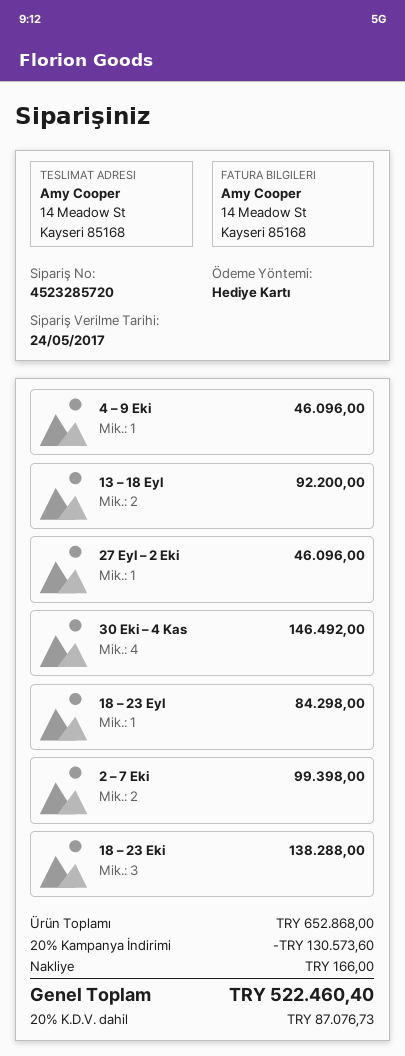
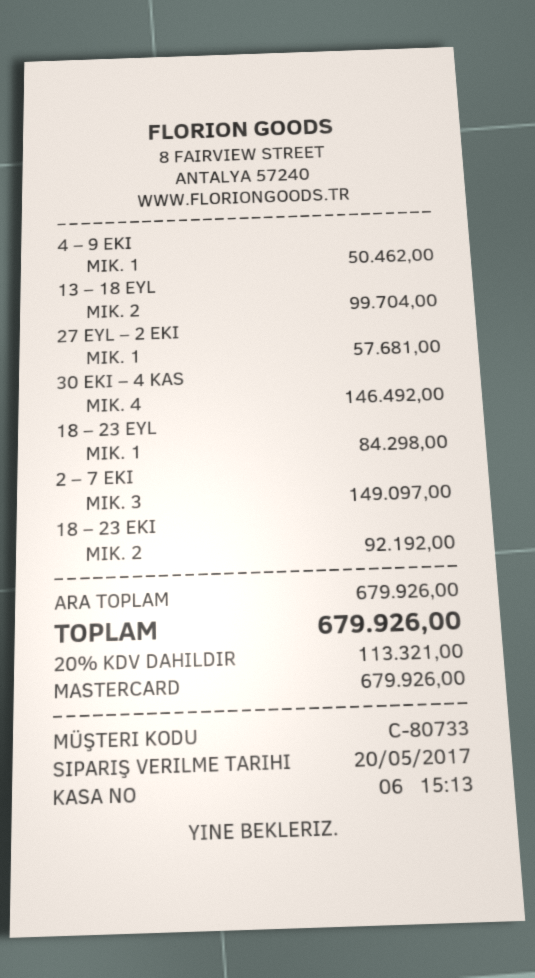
order date: 2017-05-24 -> 2017-05-20
payment method: gift card -> Mastercard
4 – 9 Eki: 1 for 46096.00 -> 1 for 50462.00
13 – 18 Eyl: 2 for 92200.00 -> 2 for 99704.00
27 Eyl – 2 Eki: 1 for 46096.00 -> 1 for 57681.00
2 – 7 Eki: 2 for 99398.00 -> 3 for 149097.00
18 – 23 Eki: 3 for 138288.00 -> 2 for 92192.00
subtotal: 652868.00 -> 679926.00
discount: 20% = 130573.60 -> none
shipping: 166.00 -> none
tax: 20% = 87076.73 -> 20% = 113321.00
total: 522460.40 -> 679926.00

